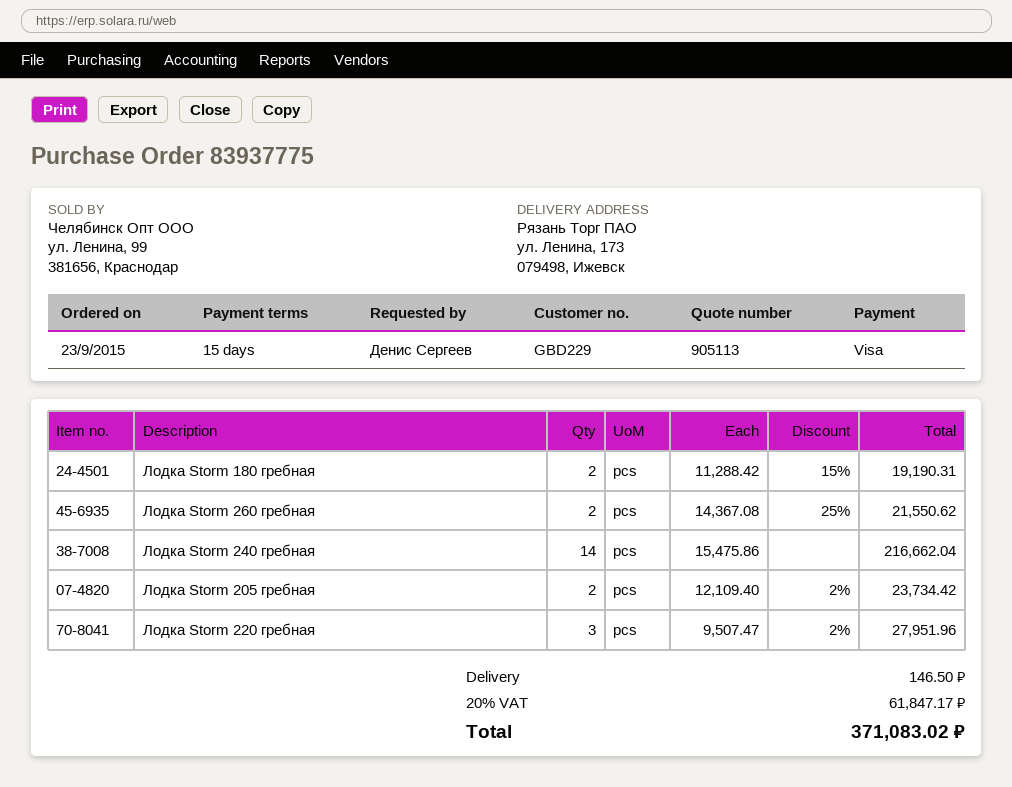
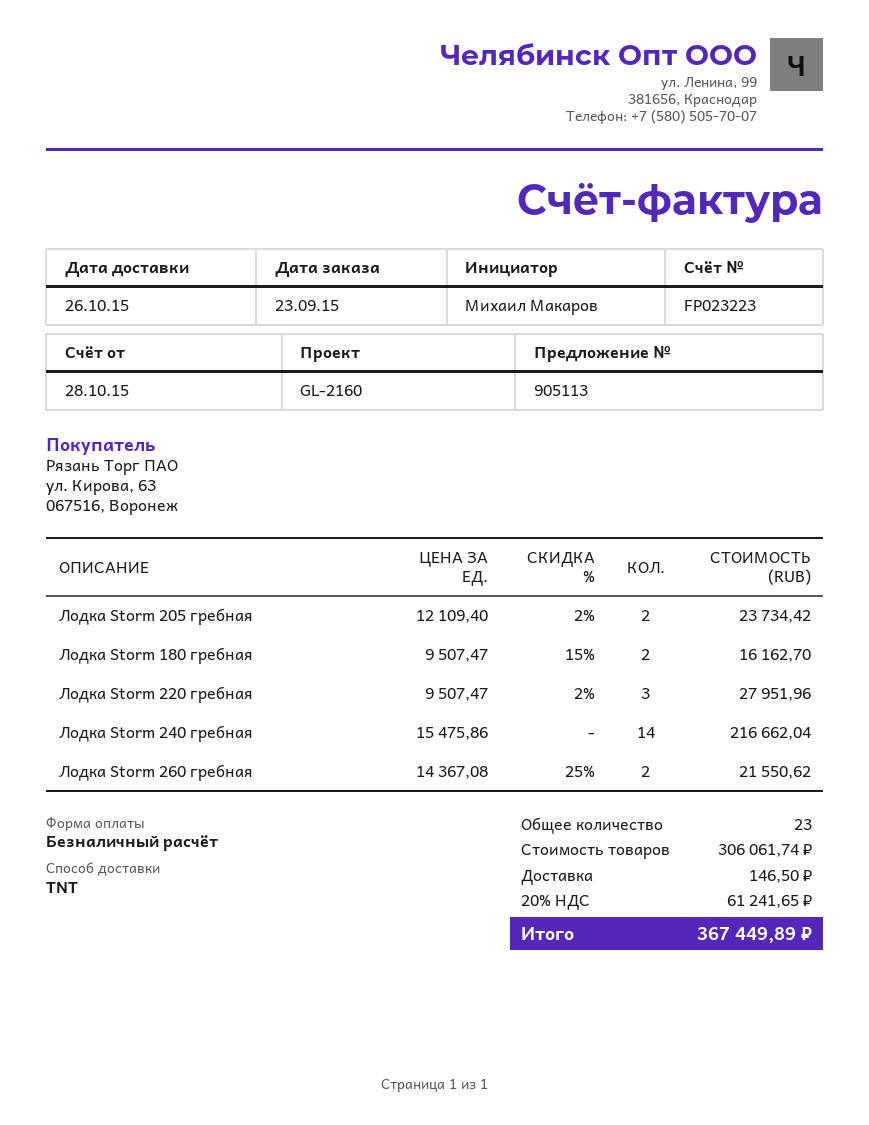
ordered by: Денис Сергеев -> Михаил Макаров
payment method: Visa -> bank transfer
Лодка Storm 180 гребная: 2 x 11288.42 - 15% = 19190.31 -> 2 x 9507.47 - 15% = 16162.70
tax: 20% = 61847.17 -> 20% = 61241.65
total: 371083.02 -> 367449.89

